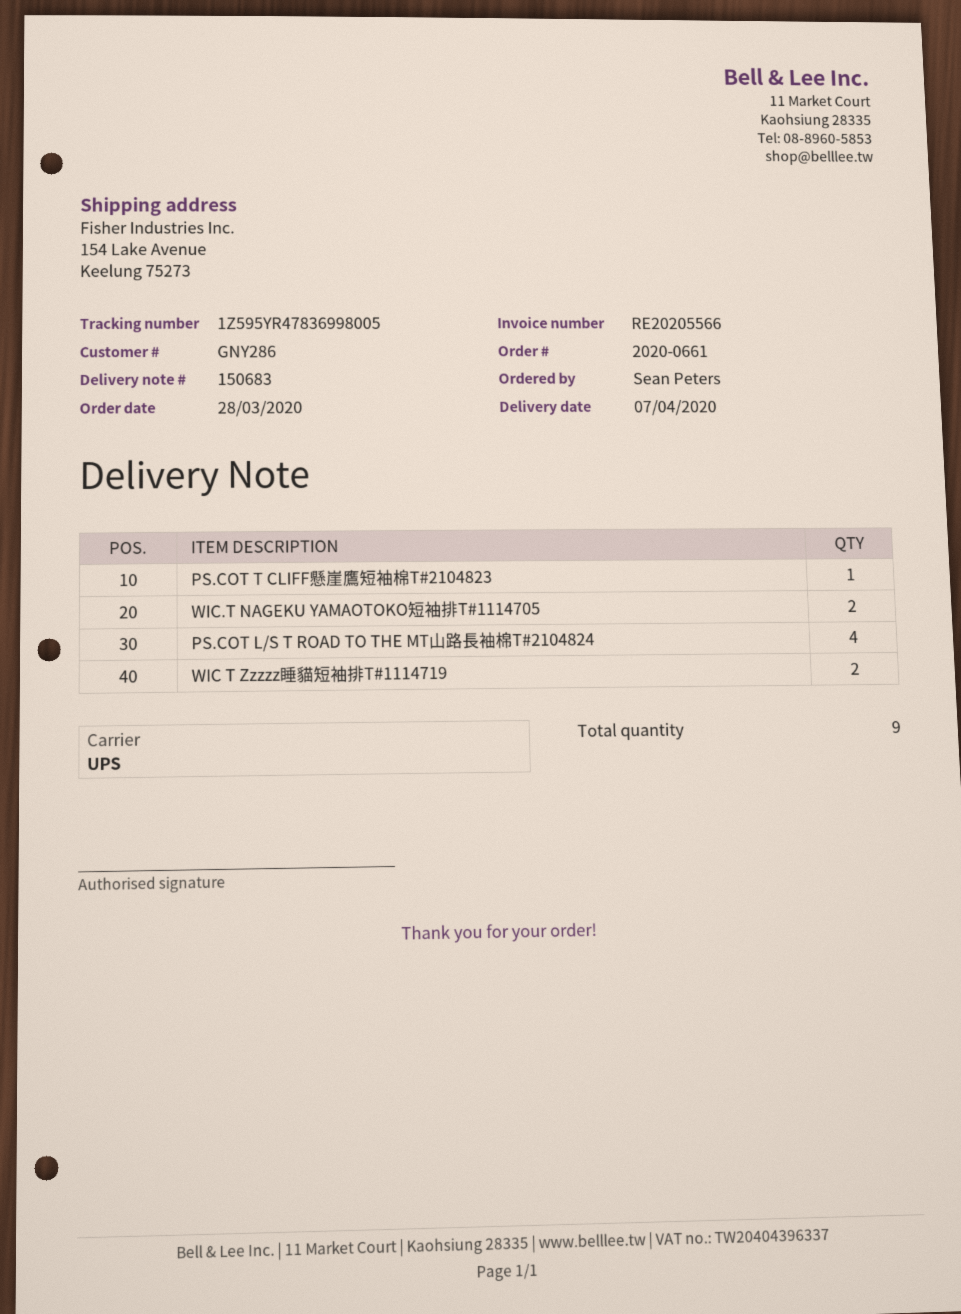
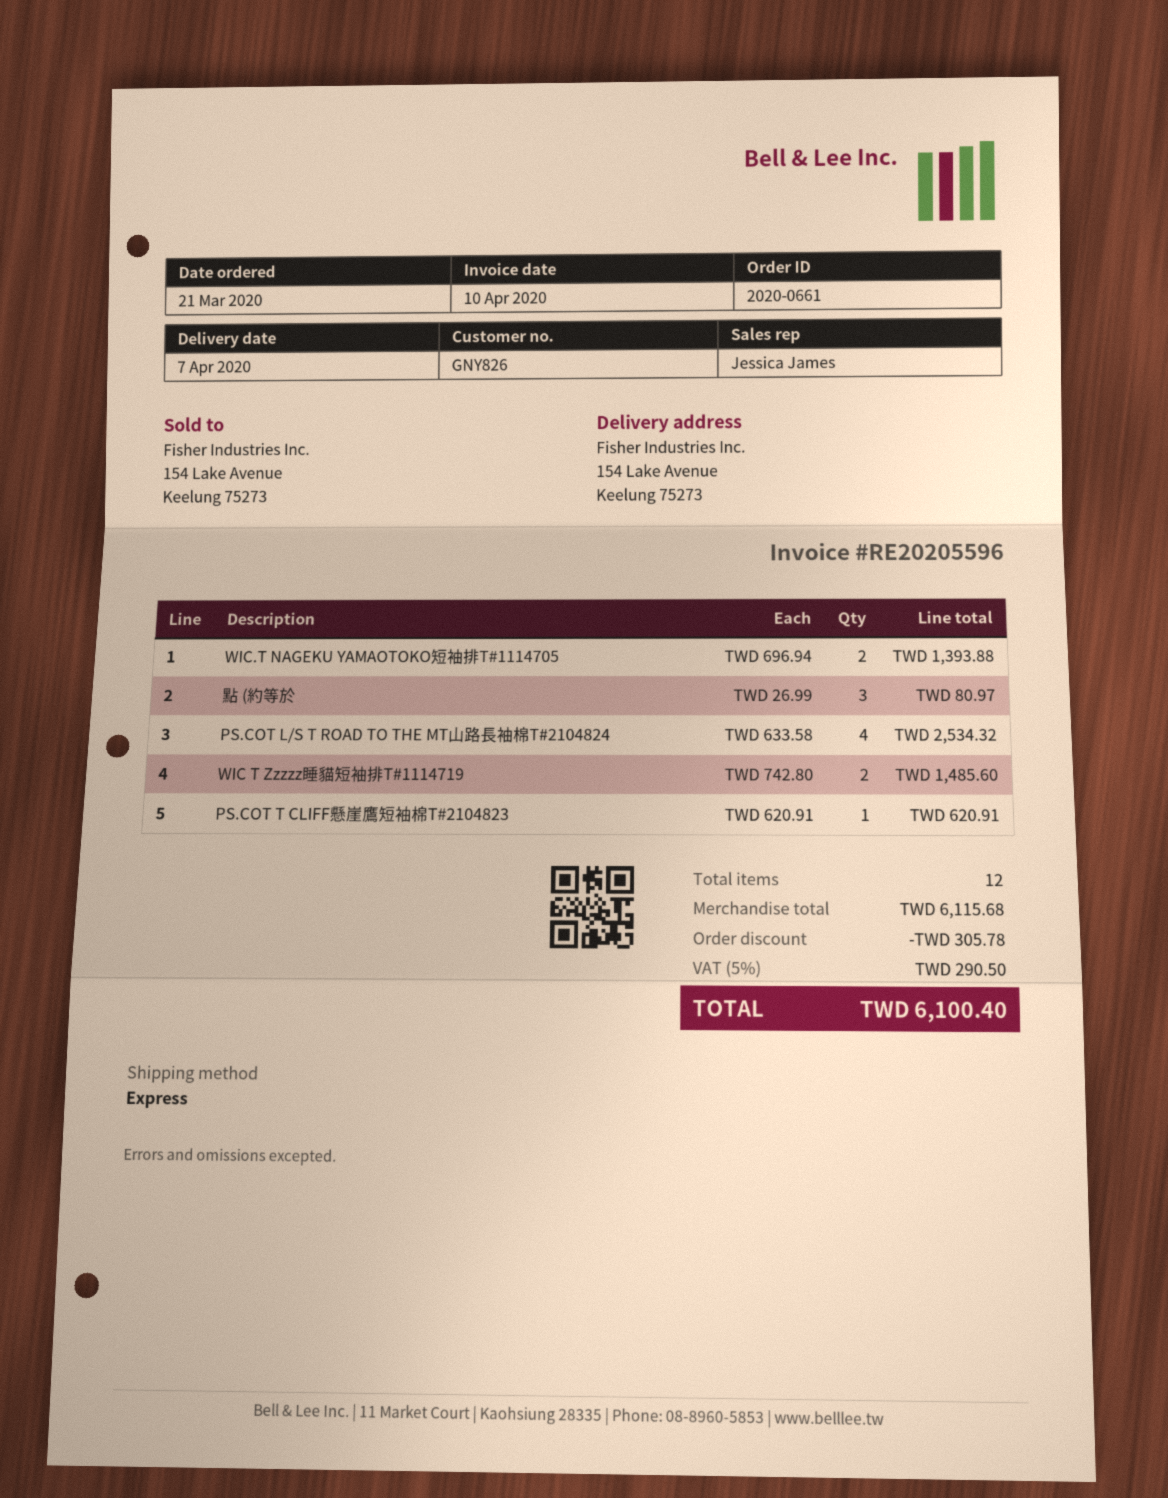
order date: 2020-03-28 -> 2020-03-21
invoice number: RE20205566 -> RE20205596
customer number: GNY286 -> GNY826
shipping method: UPS -> express
點 (約等於: none -> 3
total quantity: 9 -> 12

